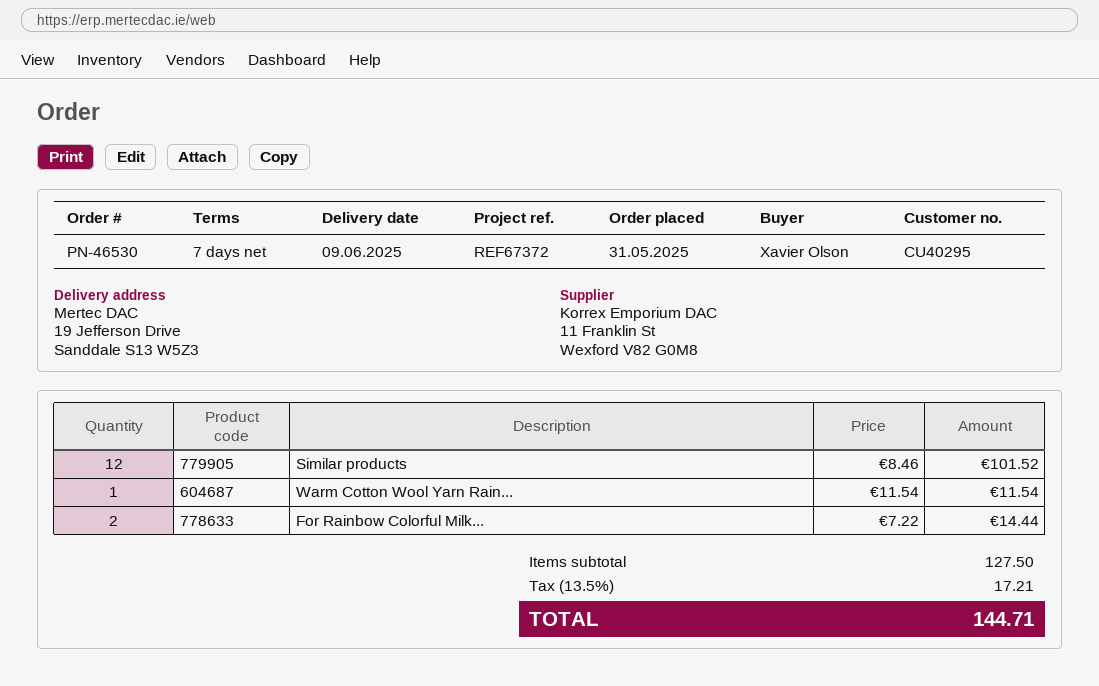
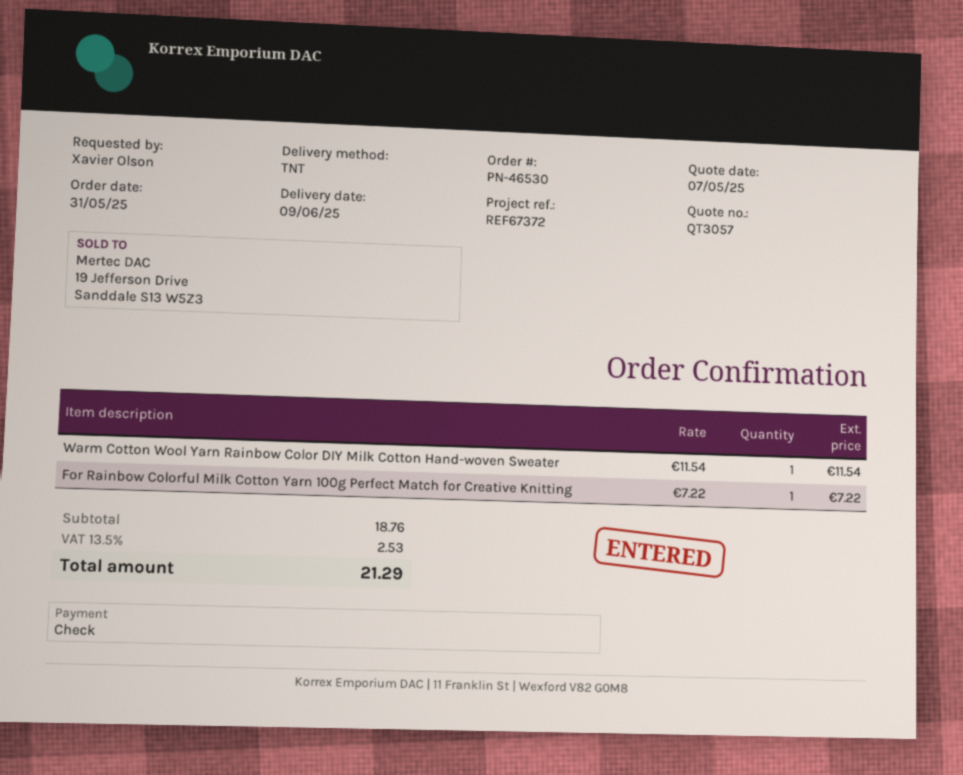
Similar products: 12 x 8.46 = 101.52 -> none
For Rainbow Colorful Milk...: 2 x 7.22 = 14.44 -> 1 x 7.22 = 7.22
subtotal: 127.50 -> 18.76
tax: 13.5% = 17.21 -> 13.5% = 2.53
total: 144.71 -> 21.29

